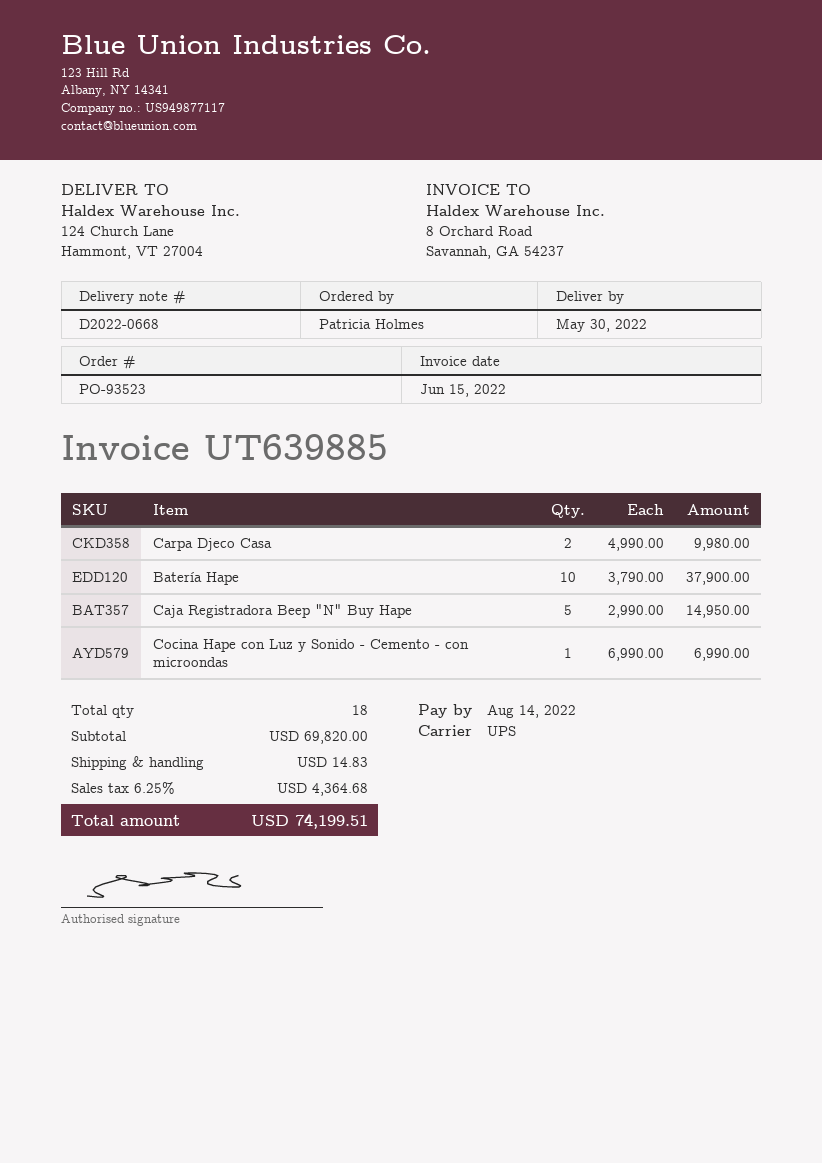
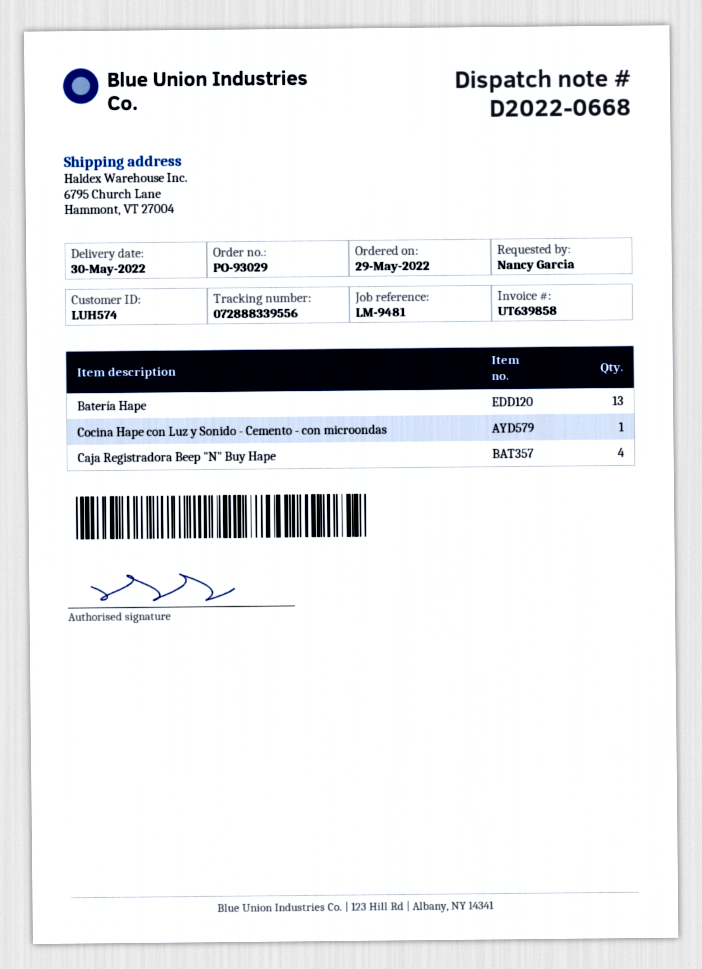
order number: PO-93523 -> PO-93029
invoice number: UT639885 -> UT639858
ordered by: Patricia Holmes -> Nancy Garcia
ship to: 124 Church Lane, Hammont, VT 27004 -> 6795 Church Lane, Hammont, VT 27004
Carpa Djeco Casa: 2 -> none
Batería Hape: 10 -> 13
Caja Registradora Beep "N" Buy Hape: 5 -> 4

